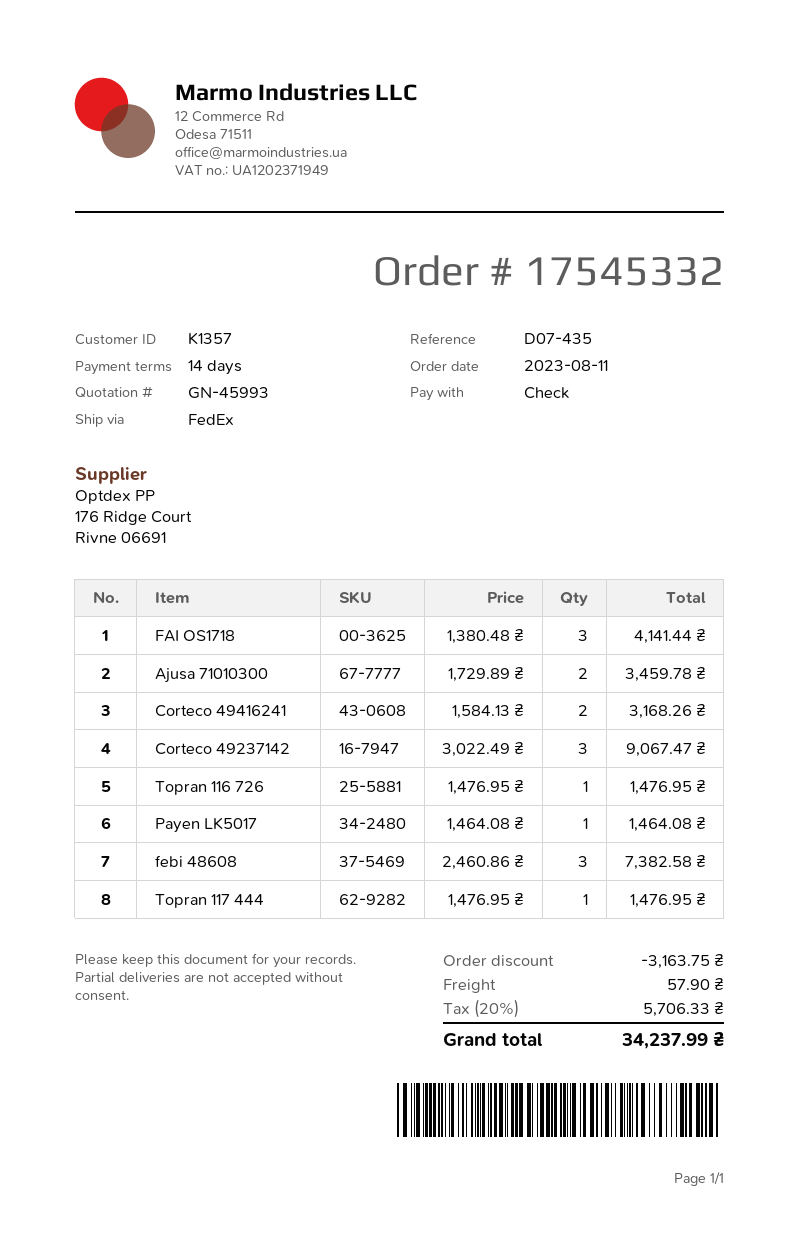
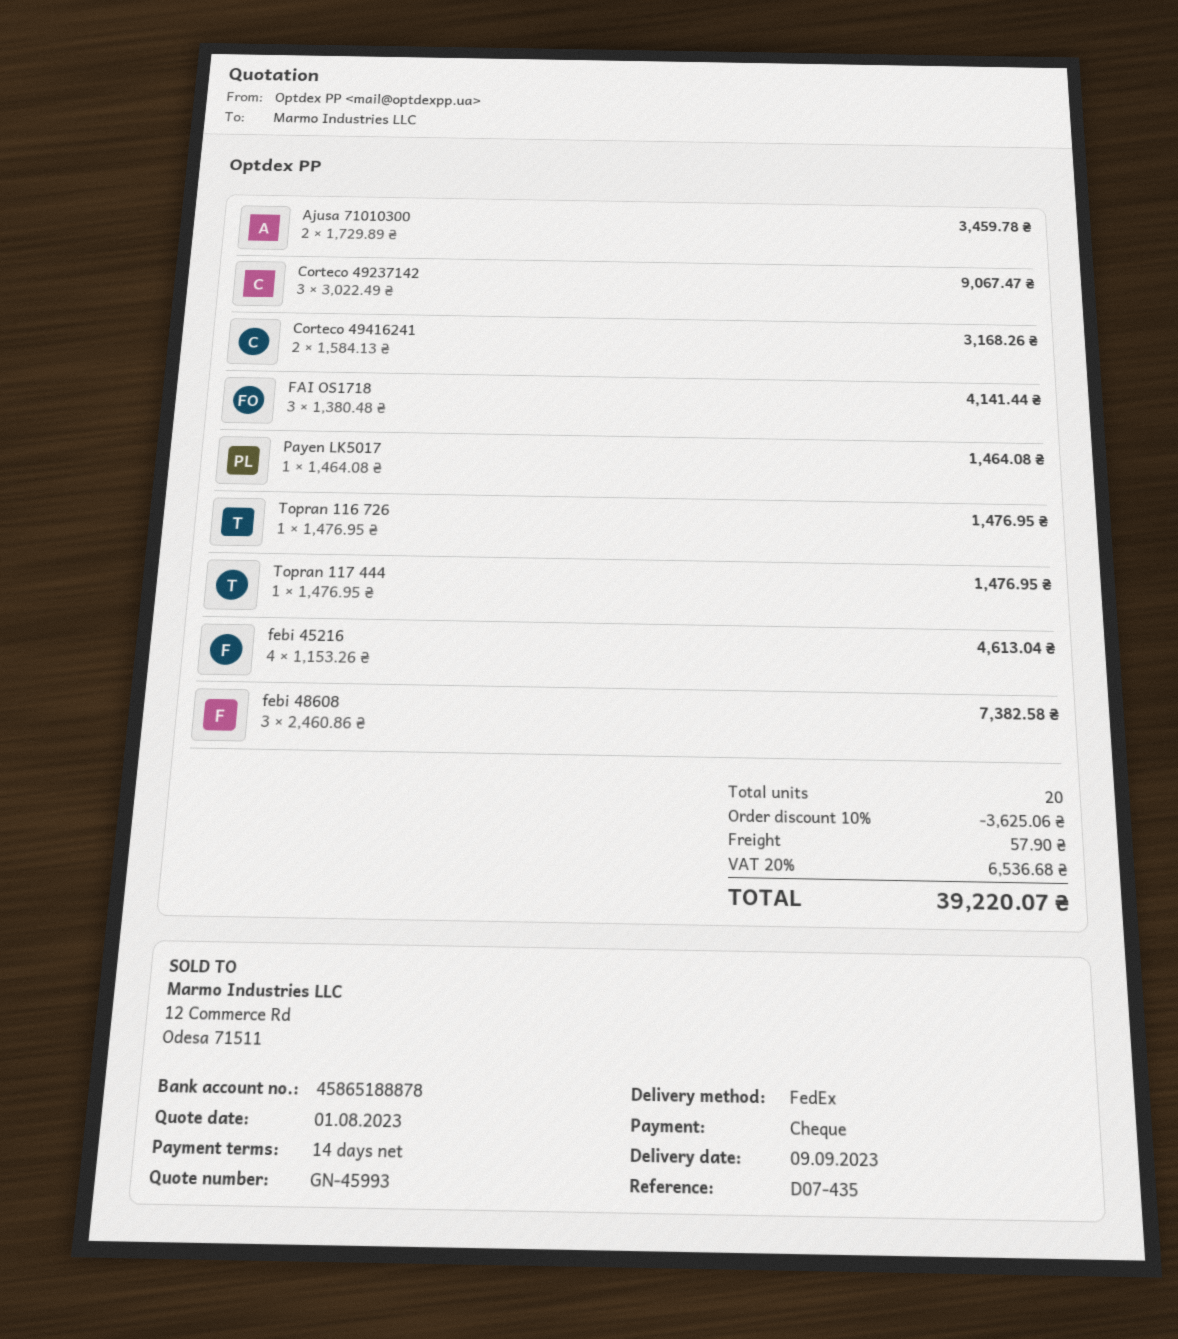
febi 45216: none -> 4 x 1153.26 = 4613.04
discount: 3163.75 -> 3625.06
tax: 20% = 5706.33 -> 20% = 6536.68
total: 34237.99 -> 39220.07

